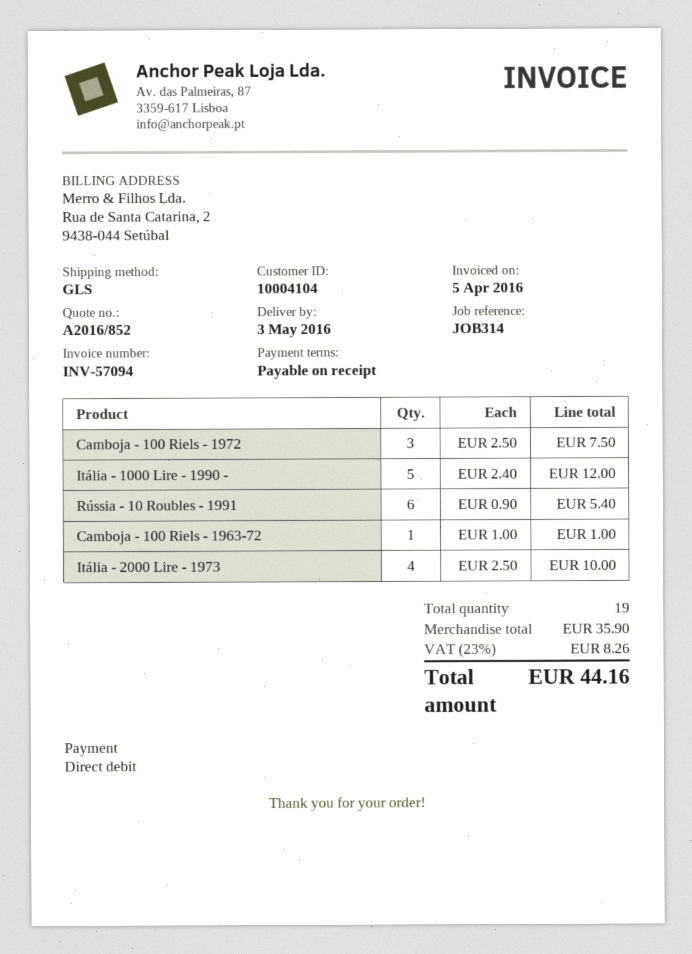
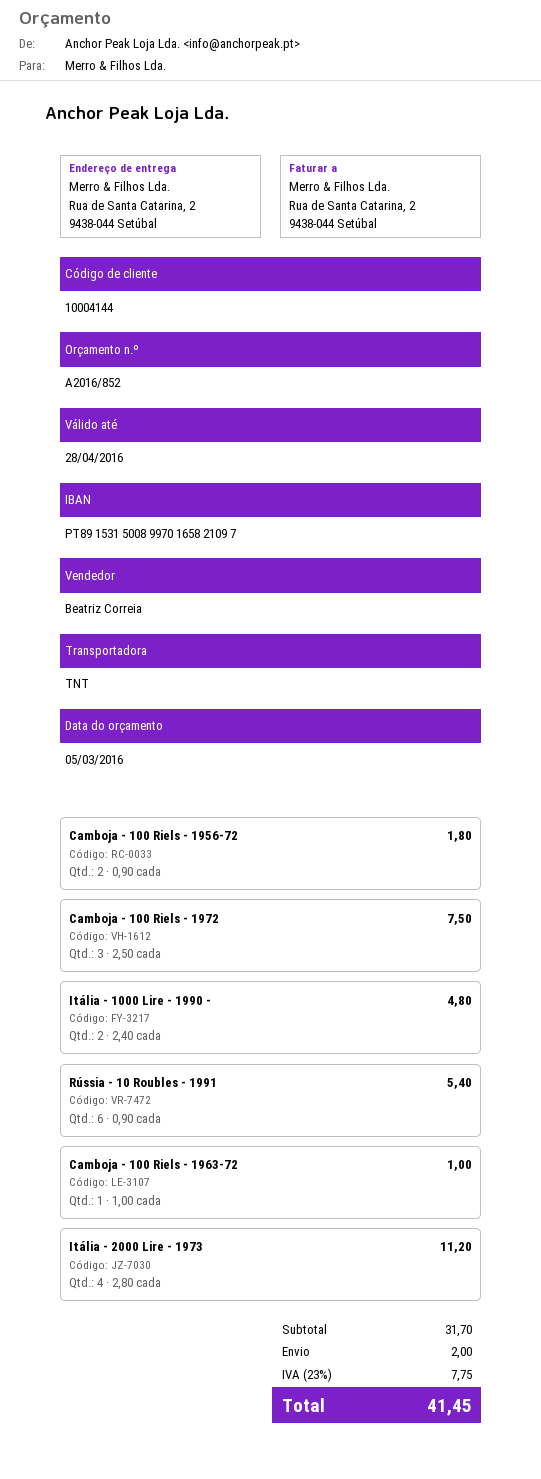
customer number: 10004104 -> 10004144
shipping method: GLS -> TNT
Itália - 1000 Lire - 1990 -: 5 x 2.40 = 12.00 -> 2 x 2.40 = 4.80
Itália - 2000 Lire - 1973: 4 x 2.50 = 10.00 -> 4 x 2.80 = 11.20
Camboja - 100 Riels - 1956-72: none -> 2 x 0.90 = 1.80
subtotal: 35.90 -> 31.70
shipping: none -> 2.00
tax: 23% = 8.26 -> 23% = 7.75
total: 44.16 -> 41.45

